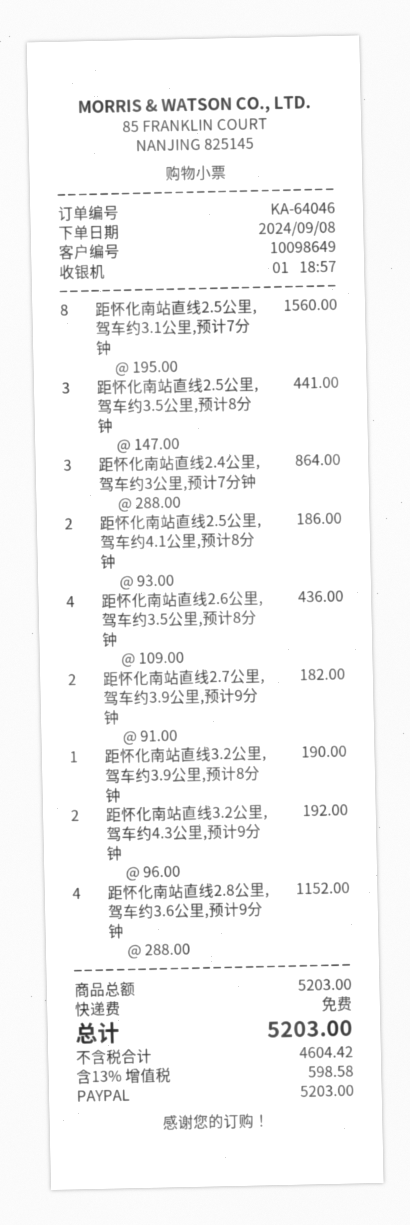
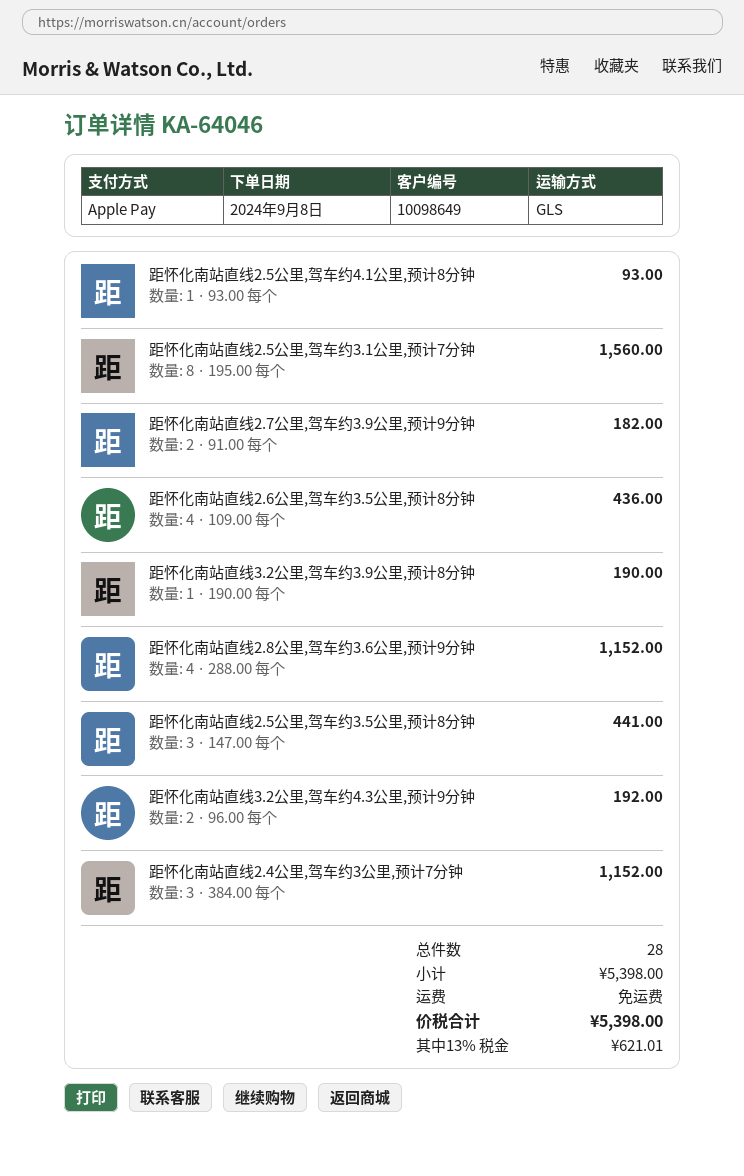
payment method: PayPal -> Apple Pay
距怀化南站直线2.4公里,驾车约3公里,预计7分钟: 3 x 288.00 = 864.00 -> 3 x 384.00 = 1152.00
距怀化南站直线2.5公里,驾车约4.1公里,预计8分钟: 2 x 93.00 = 186.00 -> 1 x 93.00 = 93.00
subtotal: 5203.00 -> 5398.00
tax: 13% = 598.58 -> 13% = 621.01
total: 5203.00 -> 5398.00

